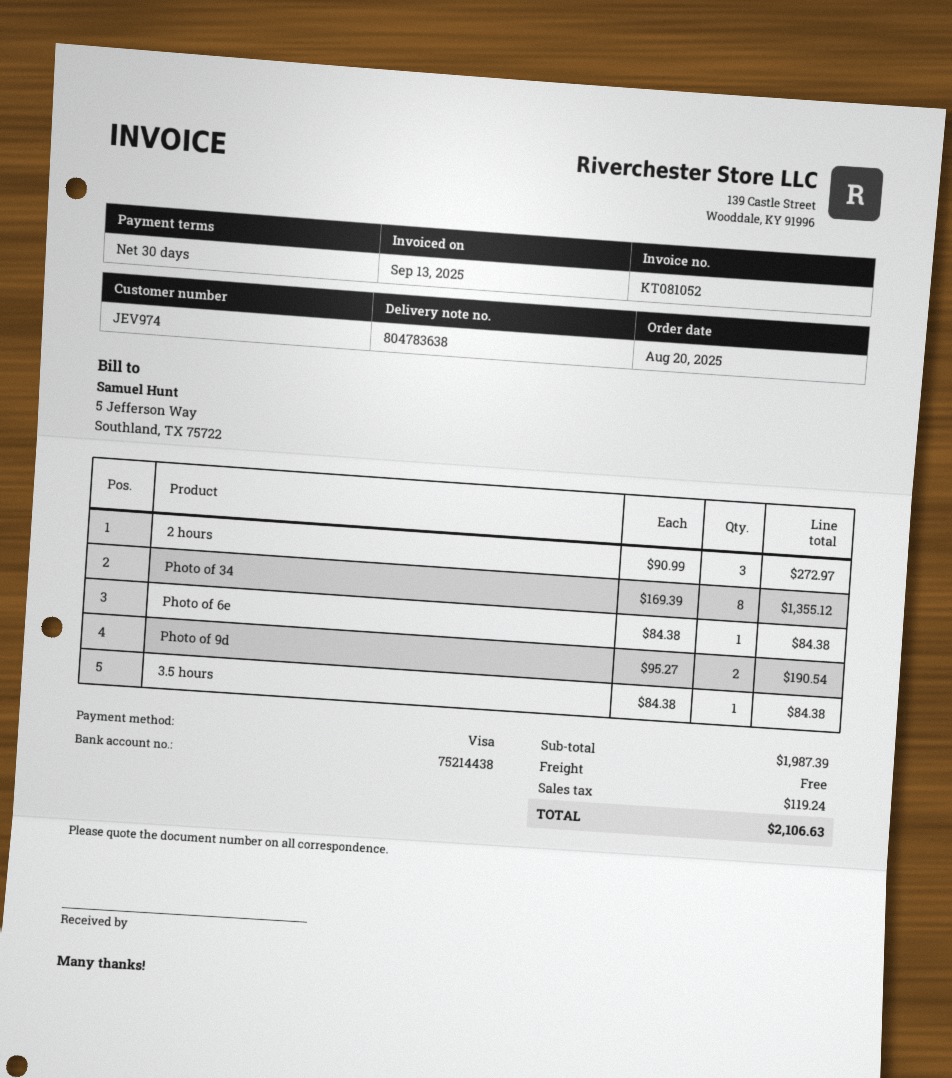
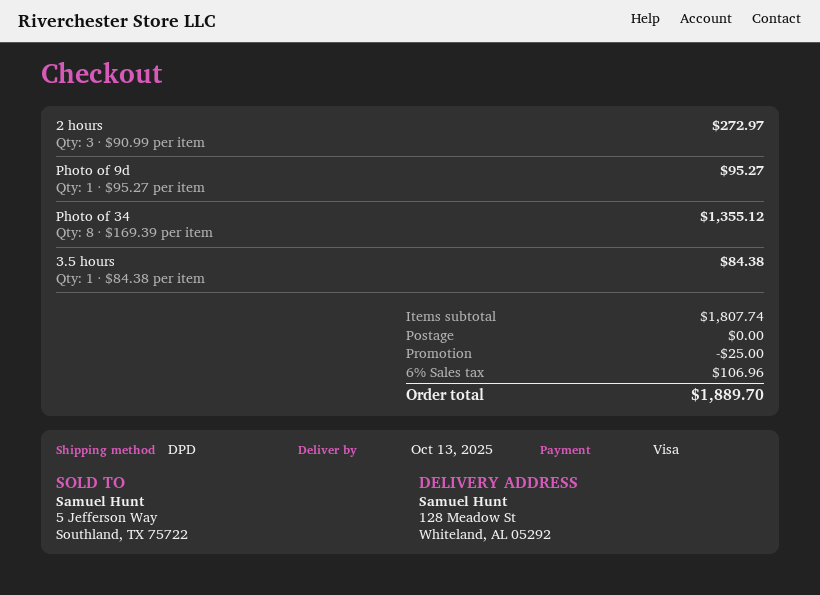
Photo of 6e: 1 x 84.38 = 84.38 -> none
Photo of 9d: 2 x 95.27 = 190.54 -> 1 x 95.27 = 95.27
subtotal: 1987.39 -> 1807.74
discount: none -> 25.00
tax: 119.24 -> 106.96
total: 2106.63 -> 1889.70

